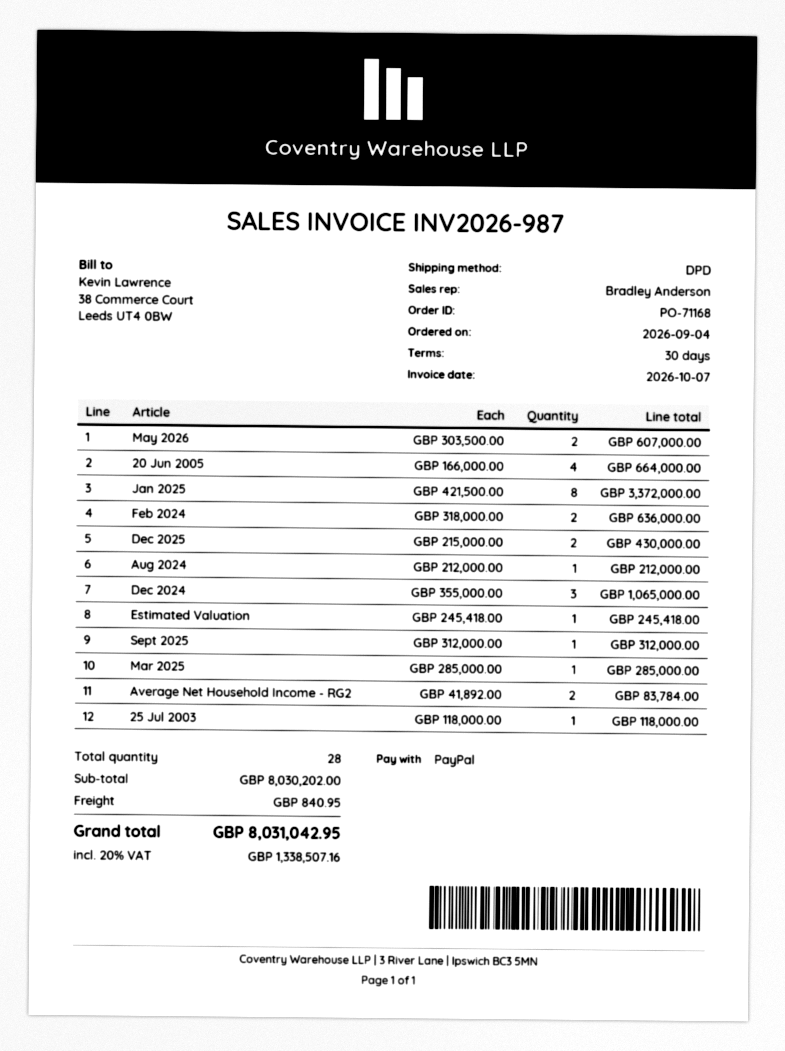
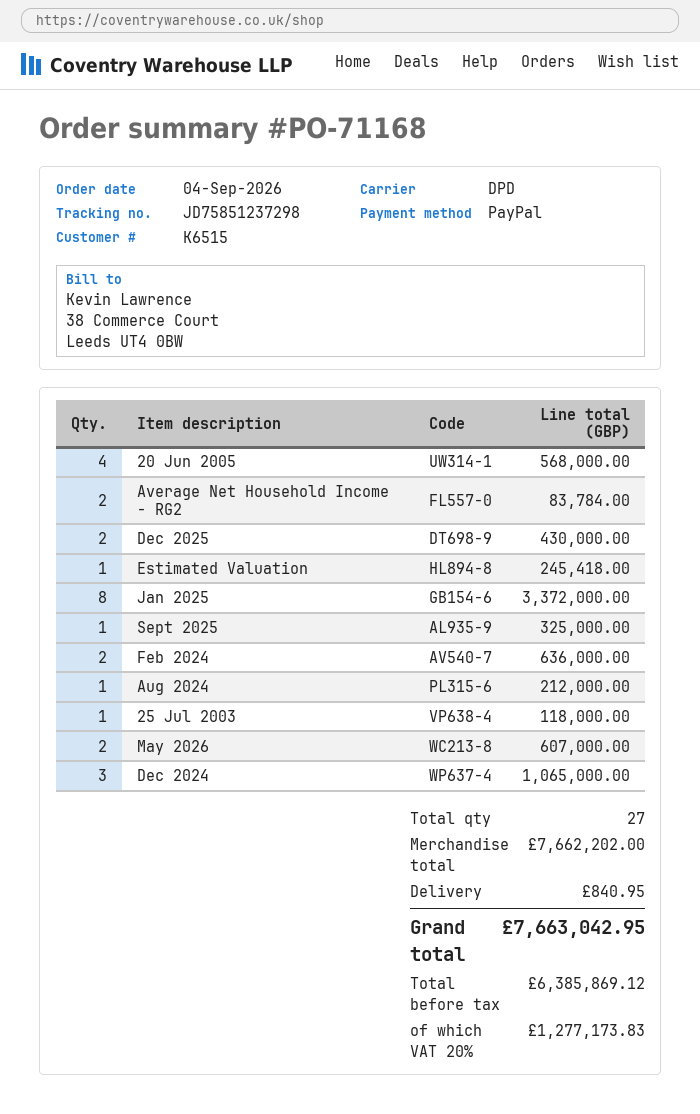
20 Jun 2005: 4 for 664000.00 -> 4 for 568000.00
Sept 2025: 1 for 312000.00 -> 1 for 325000.00
Mar 2025: 1 for 285000.00 -> none
total quantity: 28 -> 27
subtotal: 8030202.00 -> 7662202.00
tax: 20% = 1338507.16 -> 20% = 1277173.83
total: 8031042.95 -> 7663042.95

